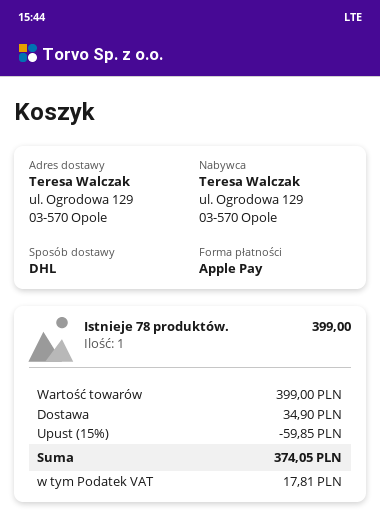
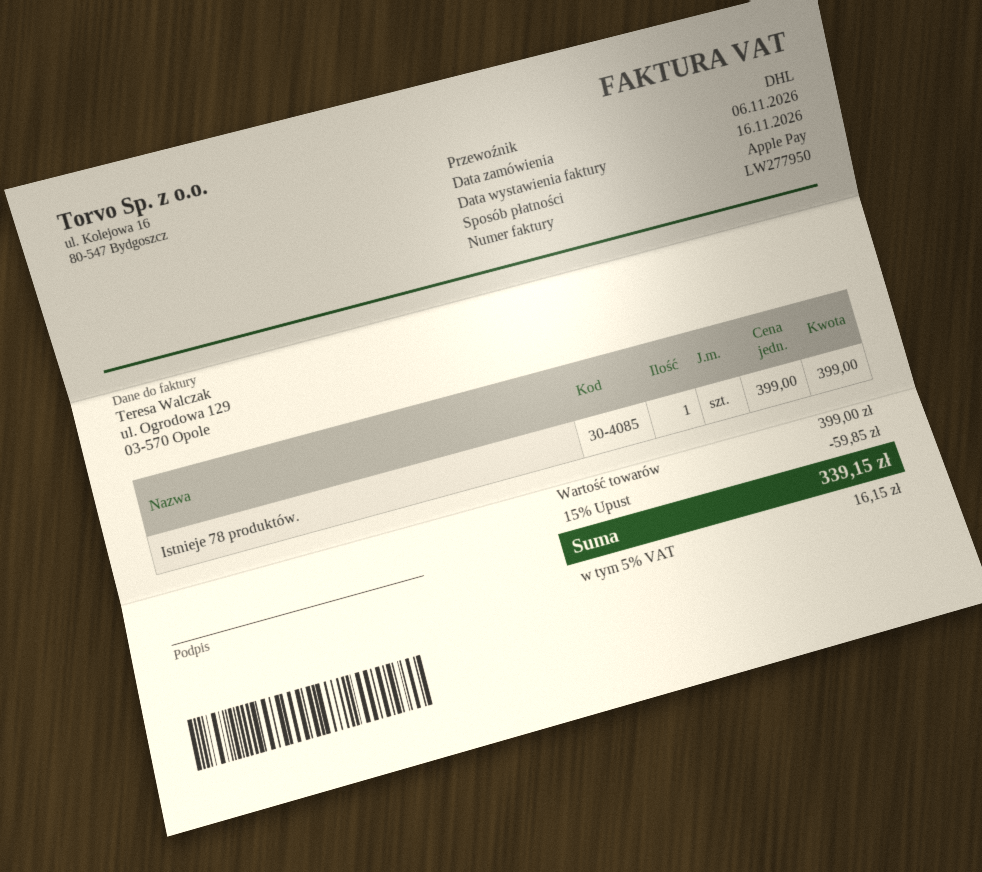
shipping: 34.90 -> none
tax: 17.81 -> 16.15
total: 374.05 -> 339.15

